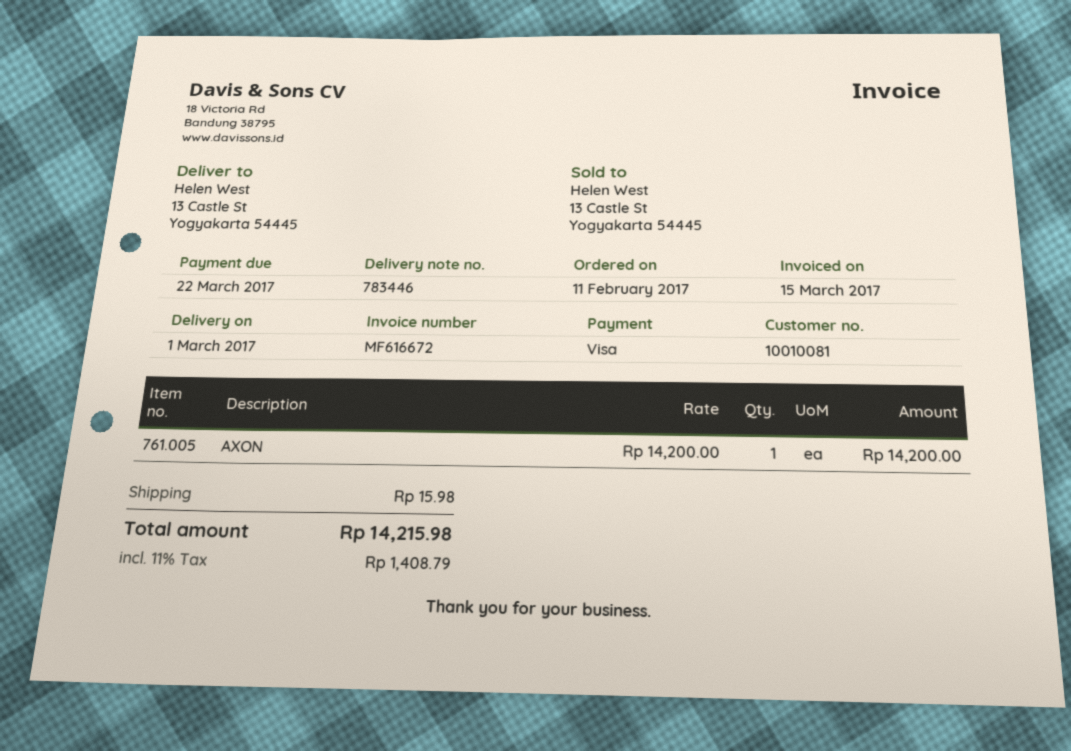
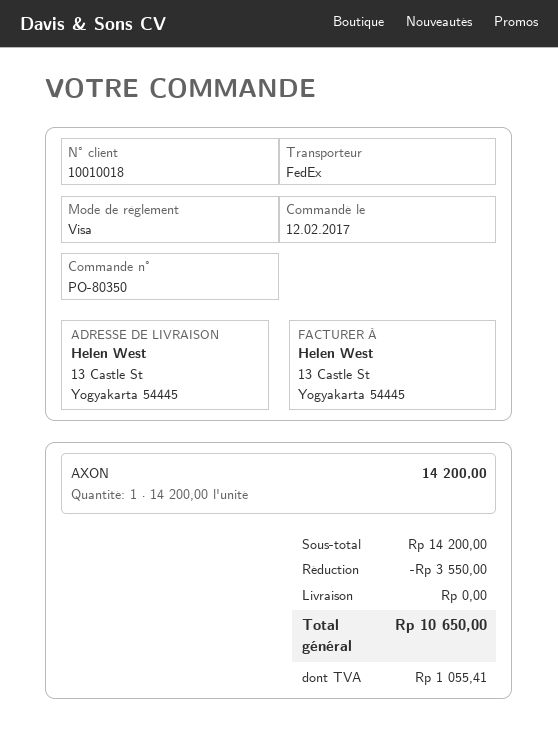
order date: 2017-02-11 -> 2017-02-12
customer number: 10010081 -> 10010018
discount: none -> 3550.00
shipping: 15.98 -> 0.00
tax: 1408.79 -> 1055.41
total: 14215.98 -> 10650.00

